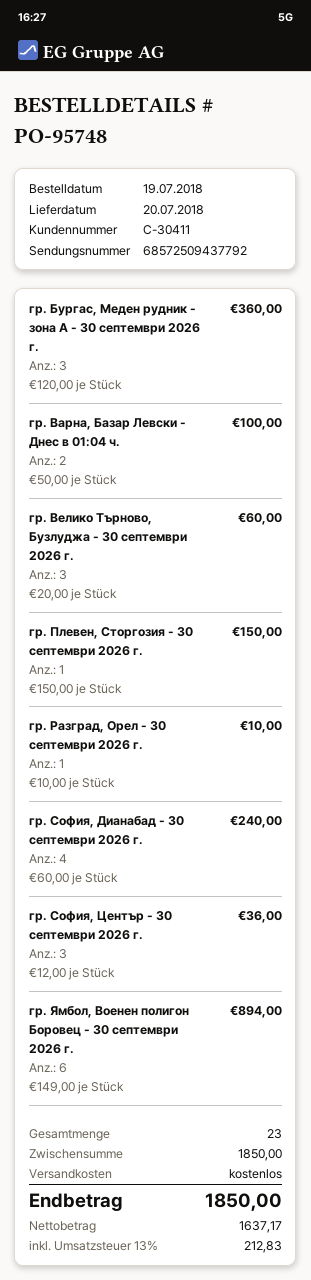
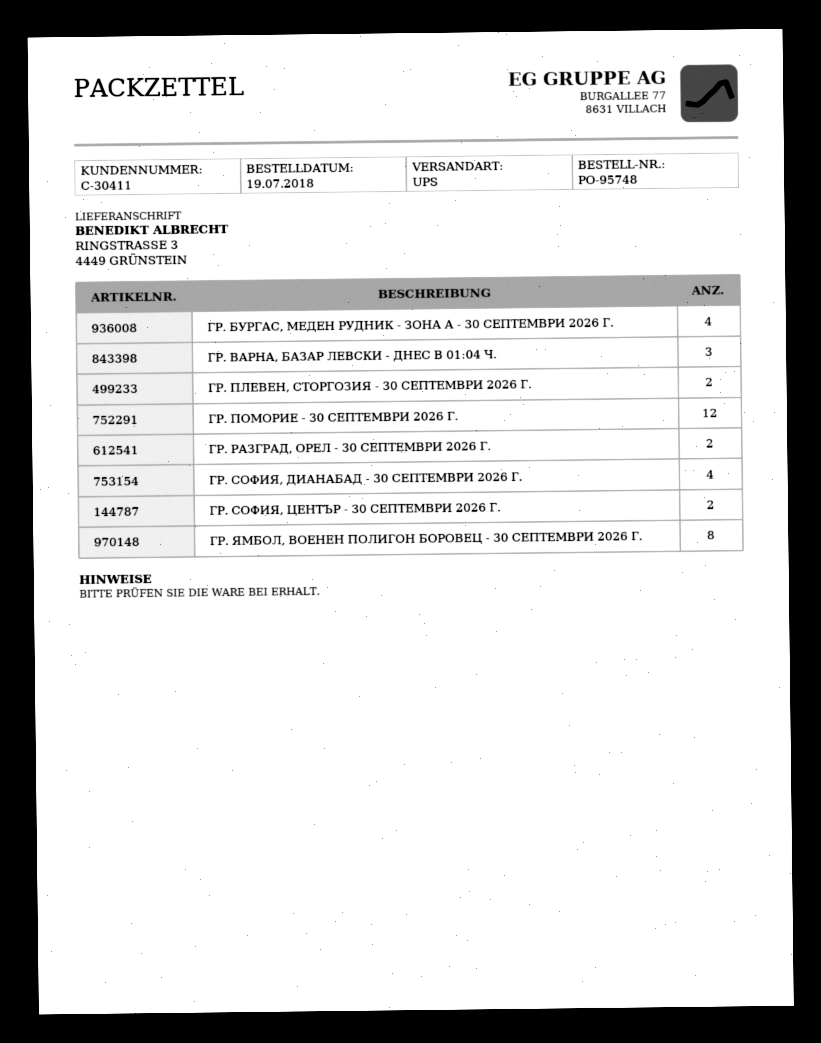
гр. Бургас, Меден рудник - зона А - 30 септември 2026 г.: 3 -> 4
гр. Варна, Базар Левски - Днес в 01:04 ч.: 2 -> 3
гр. Велико Търново, Бузлуджа - 30 септември 2026 г.: 3 -> none
гр. Плевен, Сторгозия - 30 септември 2026 г.: 1 -> 2
гр. Разград, Орел - 30 септември 2026 г.: 1 -> 2
гр. София, Център - 30 септември 2026 г.: 3 -> 2
гр. Ямбол, Военен полигон Боровец - 30 септември 2026 г.: 6 -> 8
ГР. ПОМОРИЕ - 30 СЕПТЕМВРИ 2026 Г.: none -> 12

